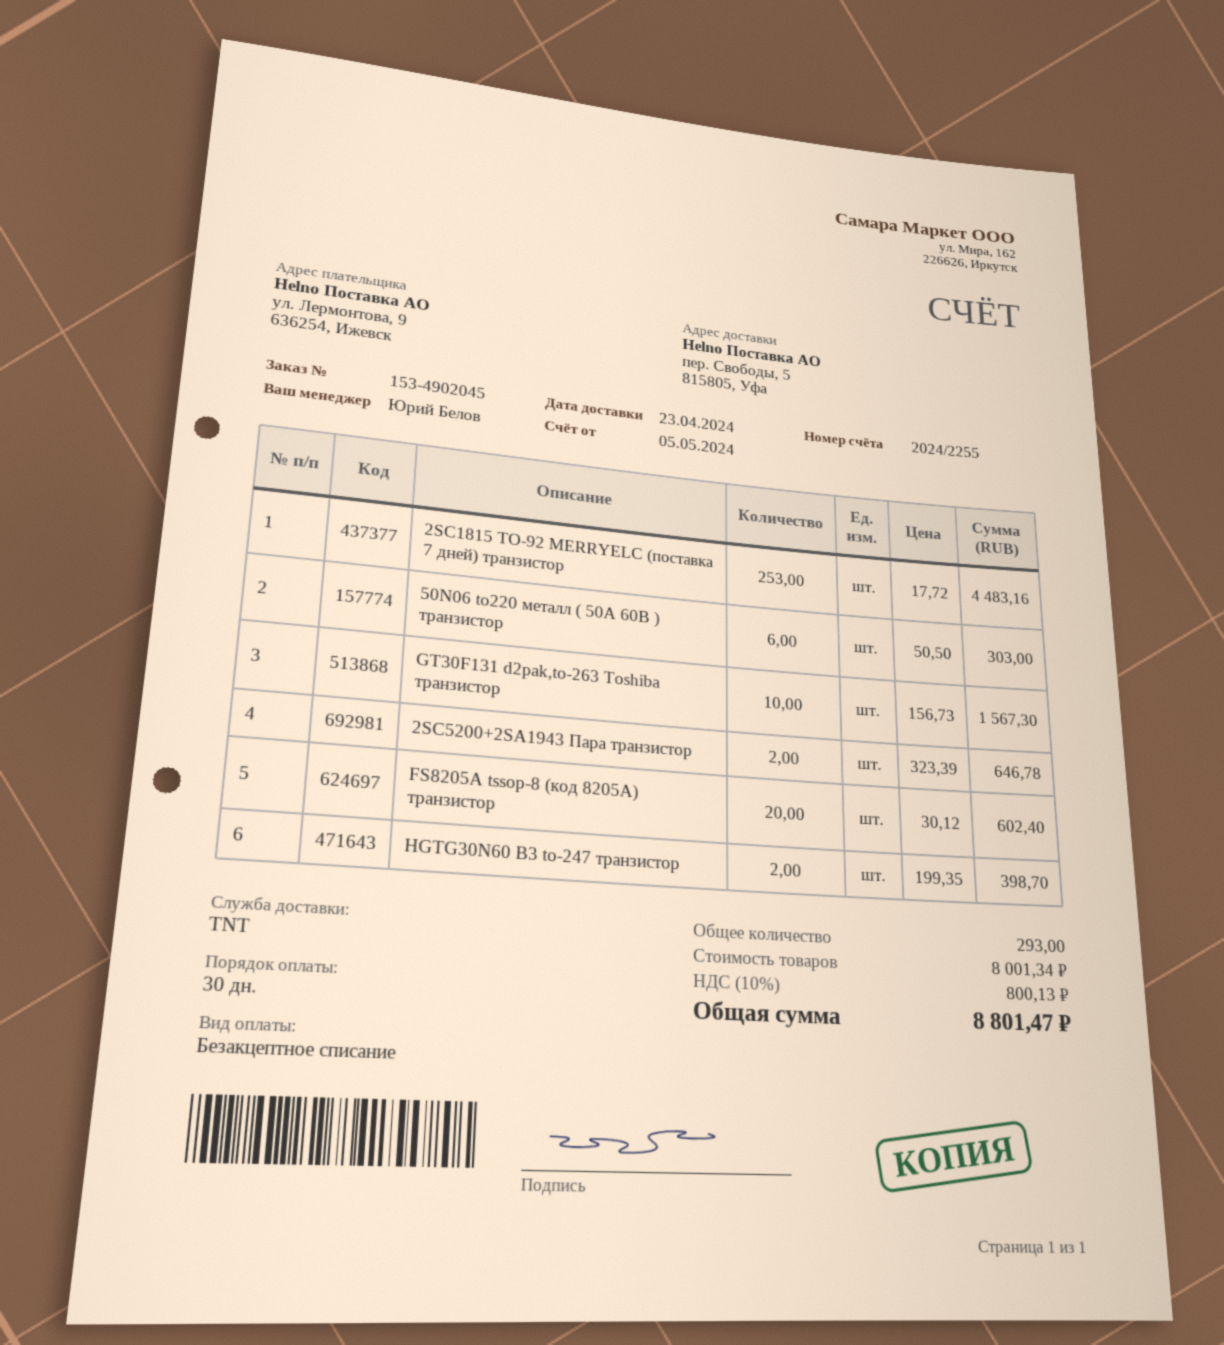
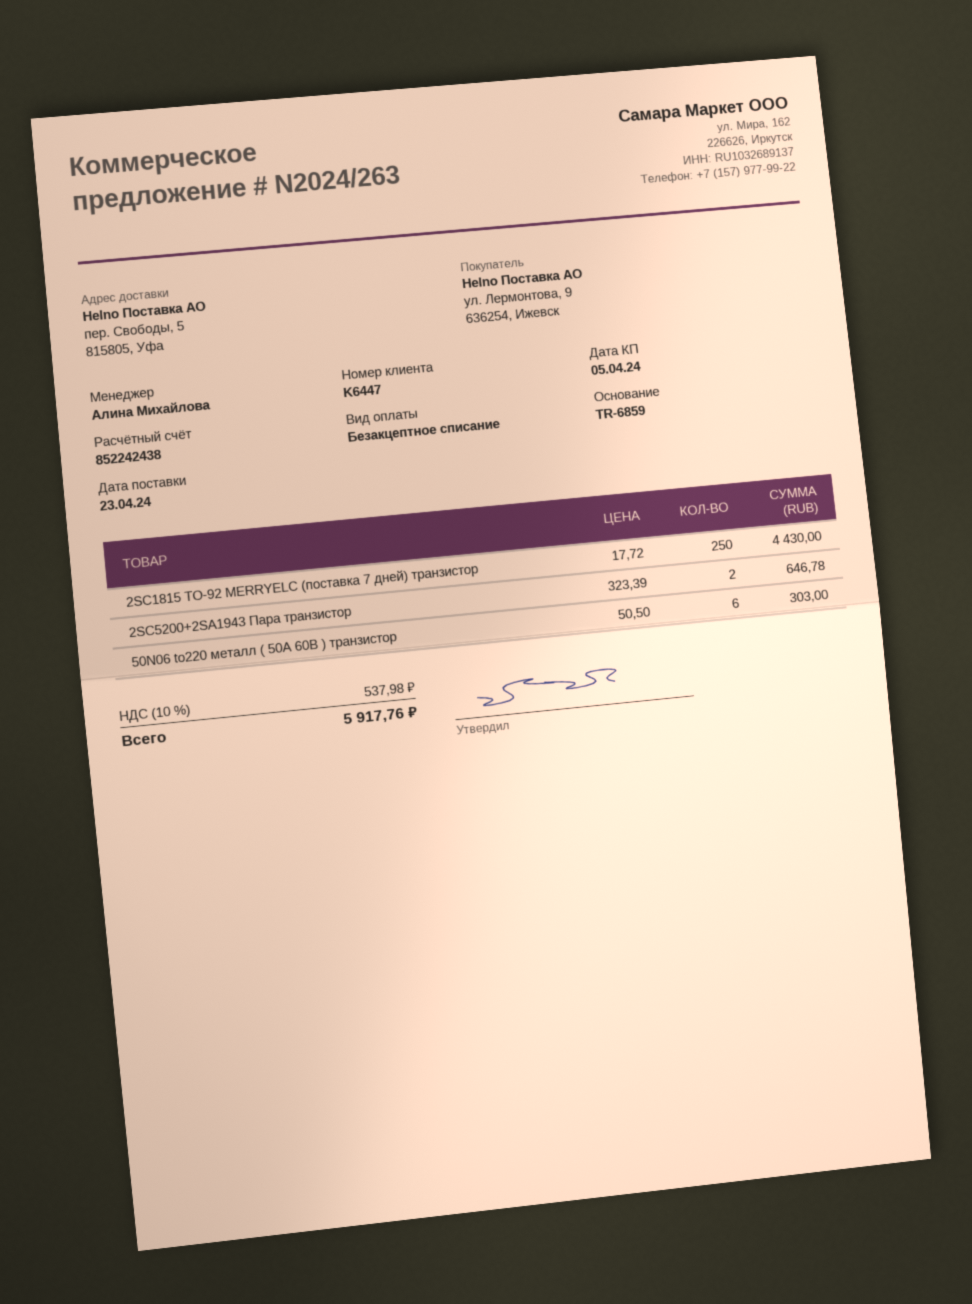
sales rep: Юрий Белов -> Алина Михайлова
2SC1815 TO-92 MERRYELC (поставка 7 дней) транзистор: 253 x 17.72 = 4483.16 -> 250 x 17.72 = 4430.00
GT30F131 d2pak,to-263 Toshiba транзистор: 10 x 156.73 = 1567.30 -> none
FS8205A tssop-8 (код 8205A) транзистор: 20 x 30.12 = 602.40 -> none
HGTG30N60 B3 to-247 транзистор: 2 x 199.35 = 398.70 -> none
tax: 10% = 800.13 -> 10% = 537.98
total: 8801.47 -> 5917.76

